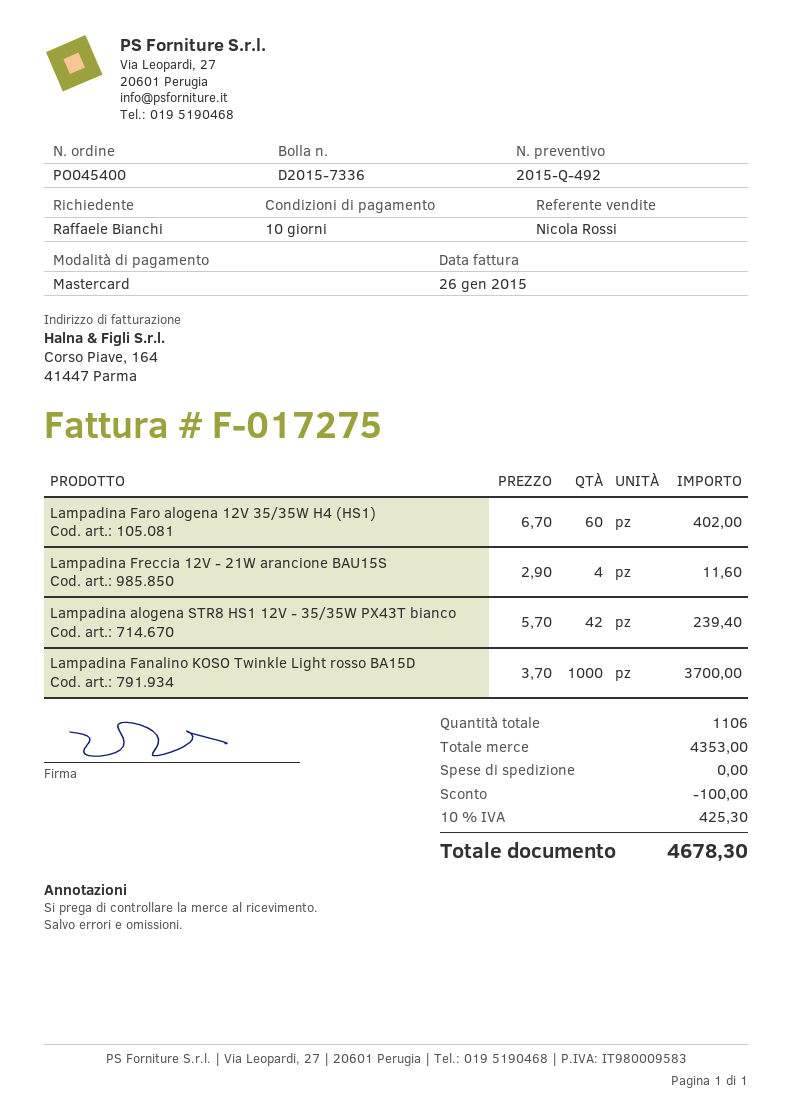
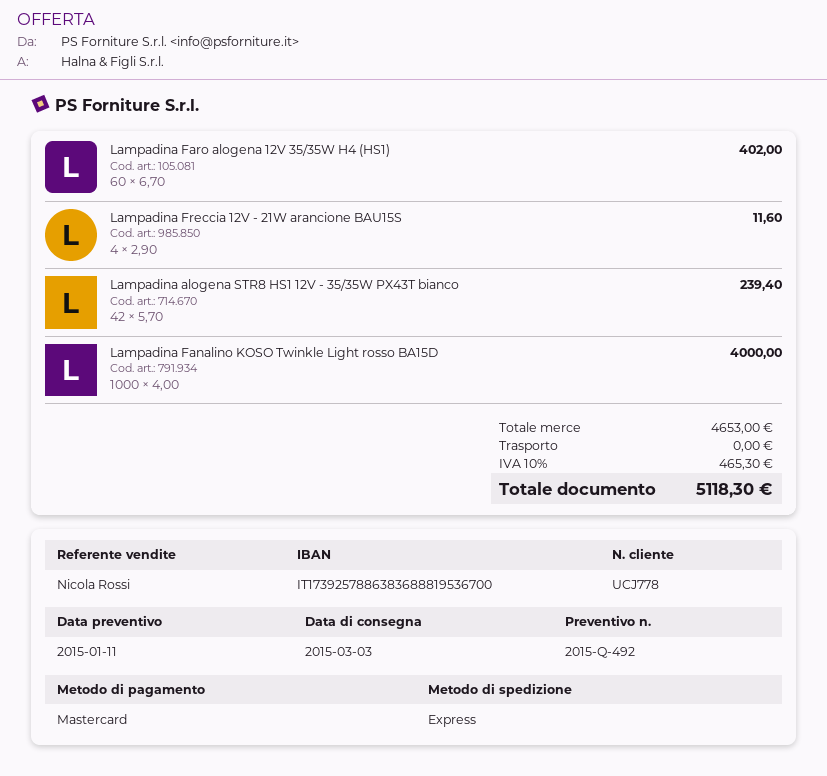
Lampadina Fanalino KOSO Twinkle Light rosso BA15D: 1000 x 3.70 = 3700.00 -> 1000 x 4.00 = 4000.00
subtotal: 4353.00 -> 4653.00
discount: 100.00 -> none
tax: 10% = 425.30 -> 10% = 465.30
total: 4678.30 -> 5118.30

